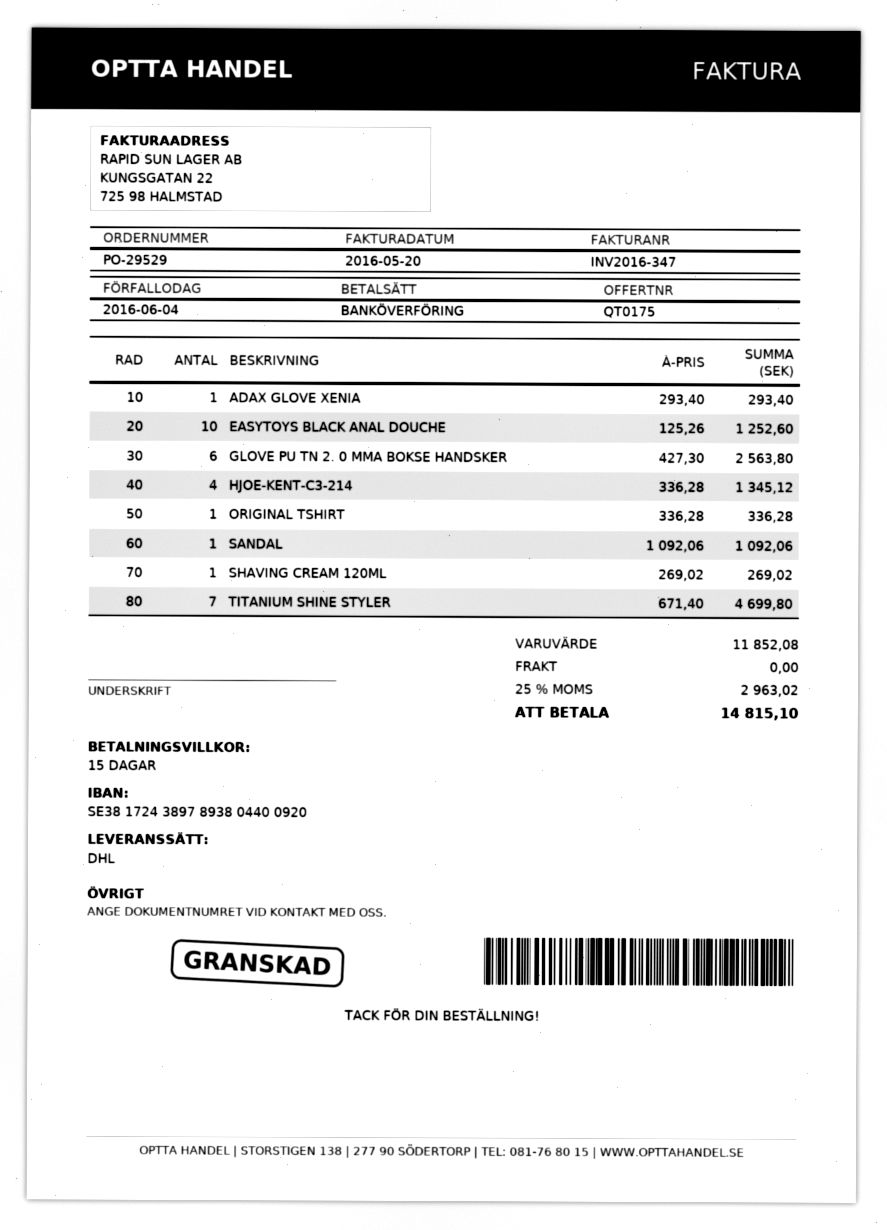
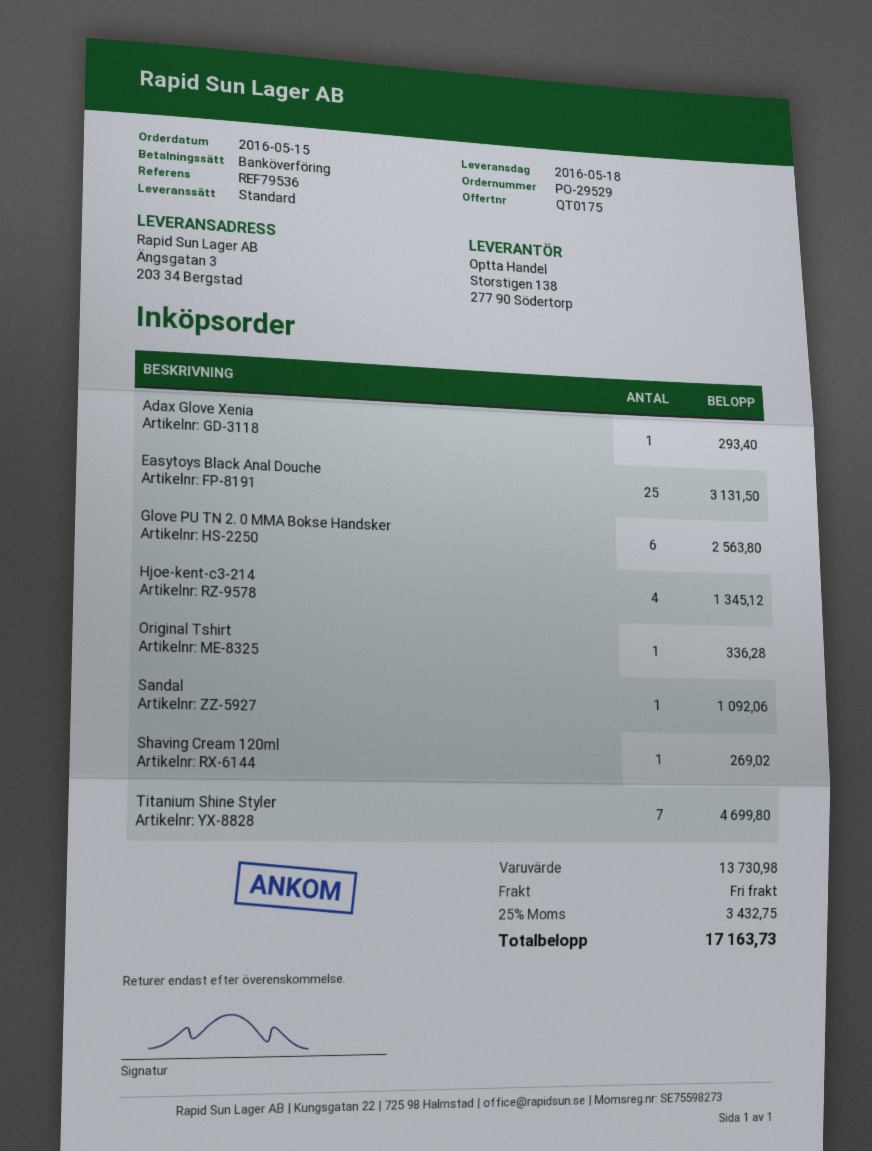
shipping method: DHL -> standard
EASYTOYS BLACK ANAL DOUCHE: 10 for 1252.60 -> 25 for 3131.50
subtotal: 11852.08 -> 13730.98
tax: 25% = 2963.02 -> 25% = 3432.75
total: 14815.10 -> 17163.73

